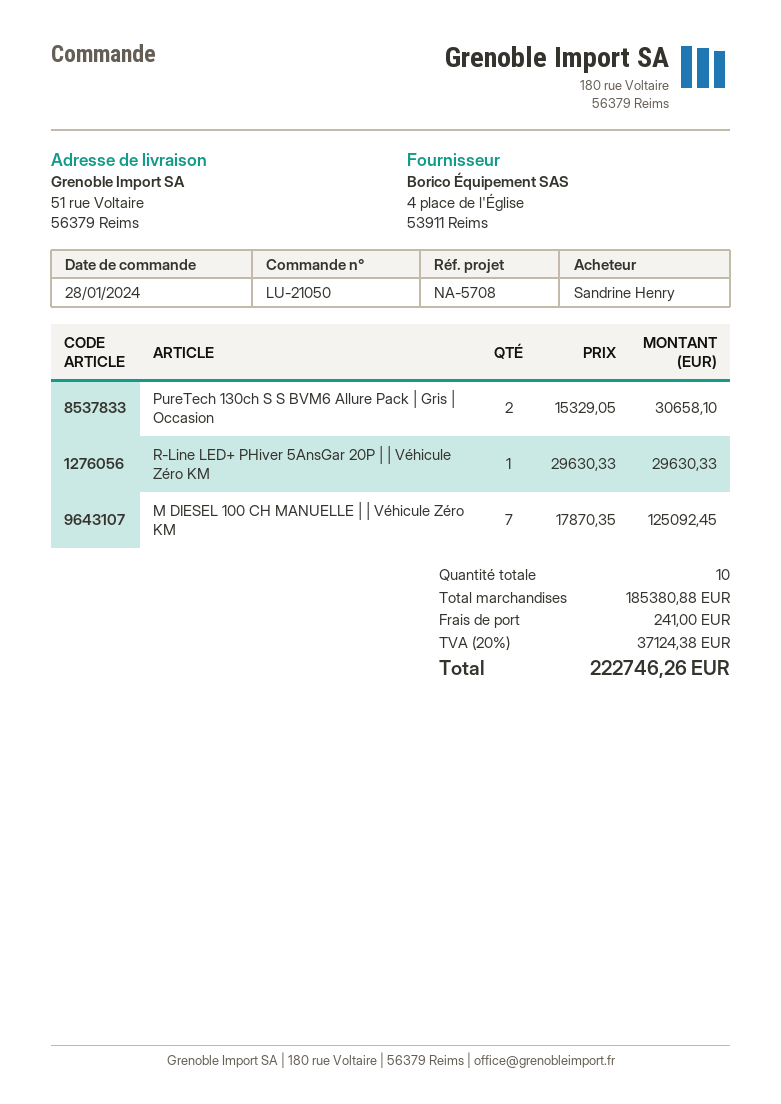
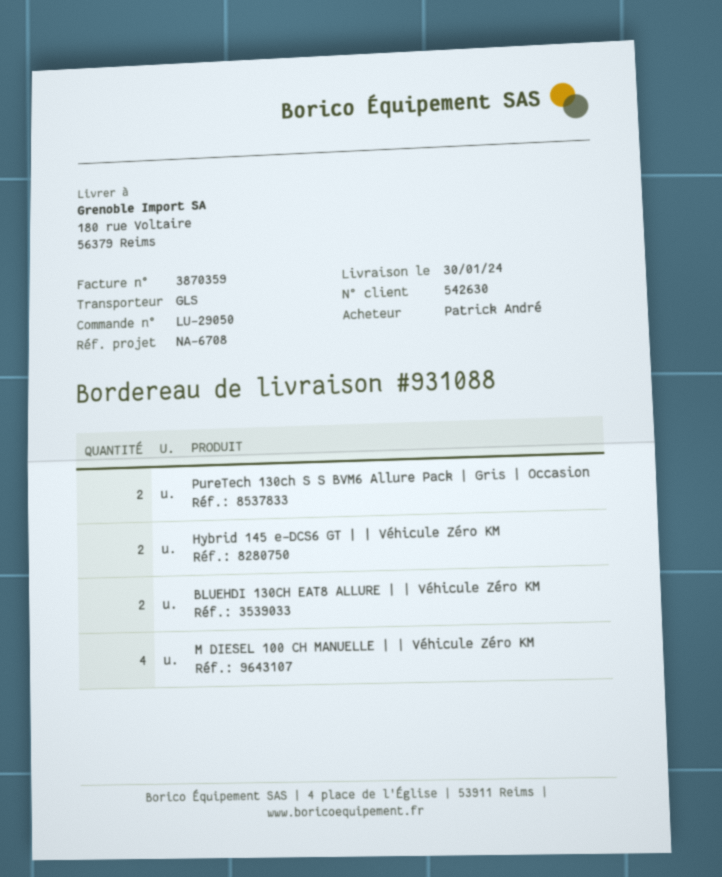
order number: LU-21050 -> LU-29050
reference: NA-5708 -> NA-6708
ordered by: Sandrine Henry -> Patrick André
ship to: 51 rue Voltaire, 56379 Reims -> 180 rue Voltaire, 56379 Reims
R-Line LED+ PHiver 5AnsGar 20P | | Véhicule Zéro KM: 1 -> none
M DIESEL 100 CH MANUELLE | | Véhicule Zéro KM: 7 -> 4
Hybrid 145 e-DCS6 GT | | Véhicule Zéro KM: none -> 2
BLUEHDI 130CH EAT8 ALLURE | | Véhicule Zéro KM: none -> 2

